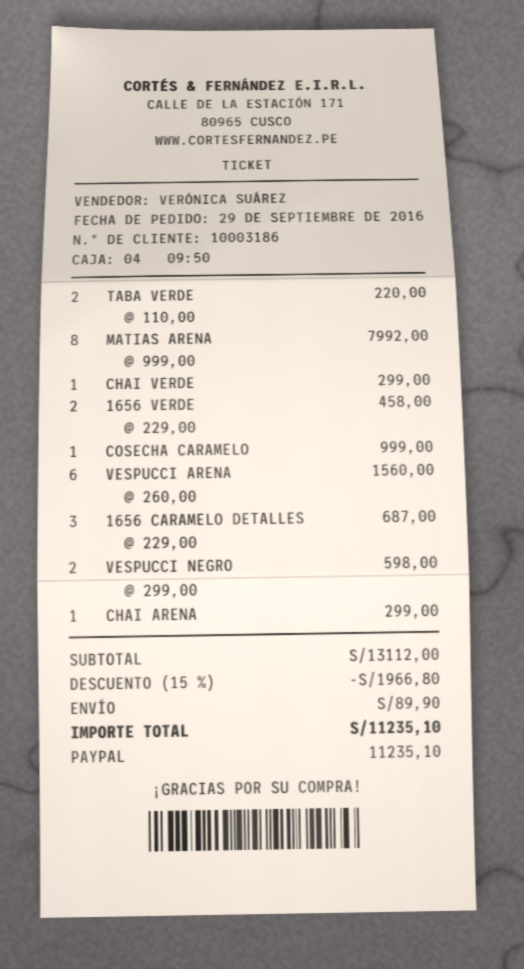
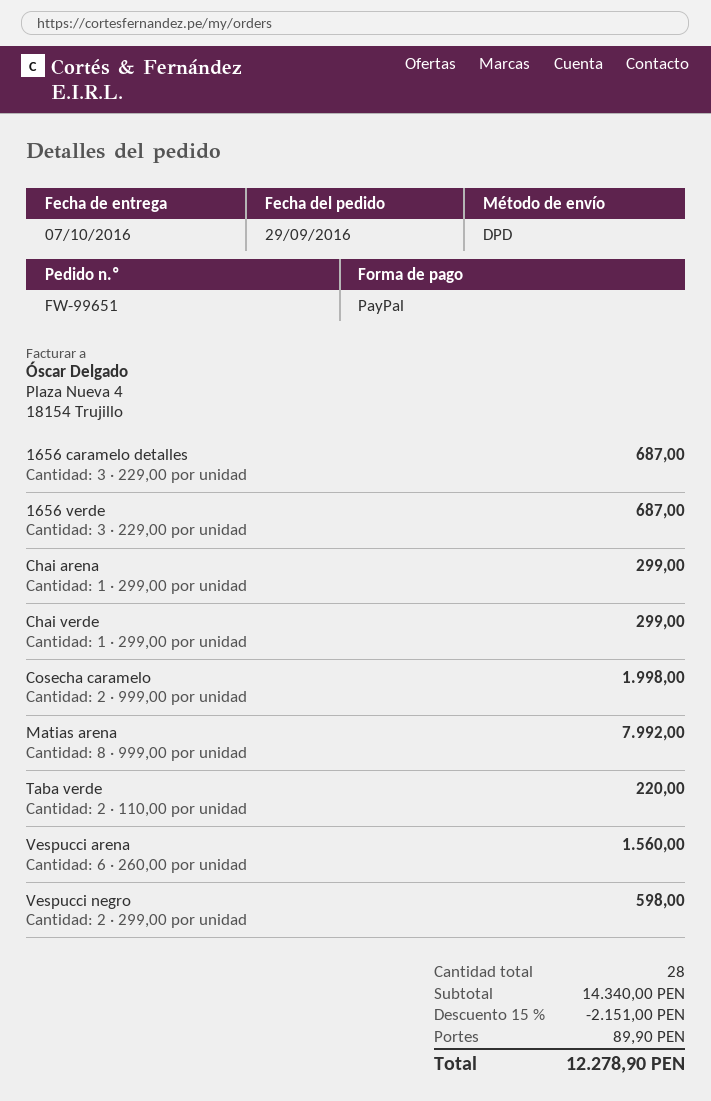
1656 VERDE: 2 x 229.00 = 458.00 -> 3 x 229.00 = 687.00
COSECHA CARAMELO: 1 x 999.00 = 999.00 -> 2 x 999.00 = 1998.00
subtotal: 13112.00 -> 14340.00
discount: 15% = 1966.80 -> 15% = 2151.00
total: 11235.10 -> 12278.90

